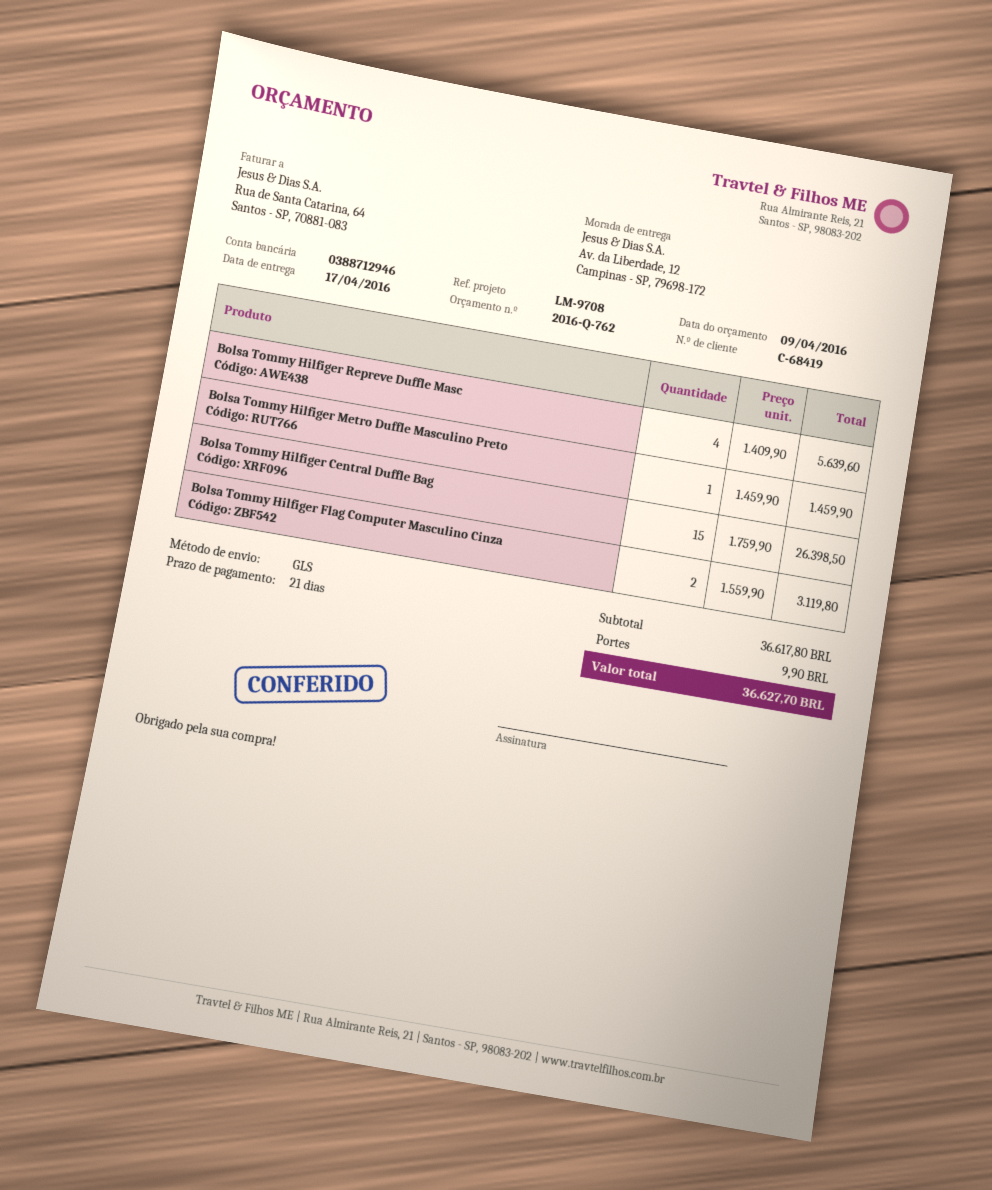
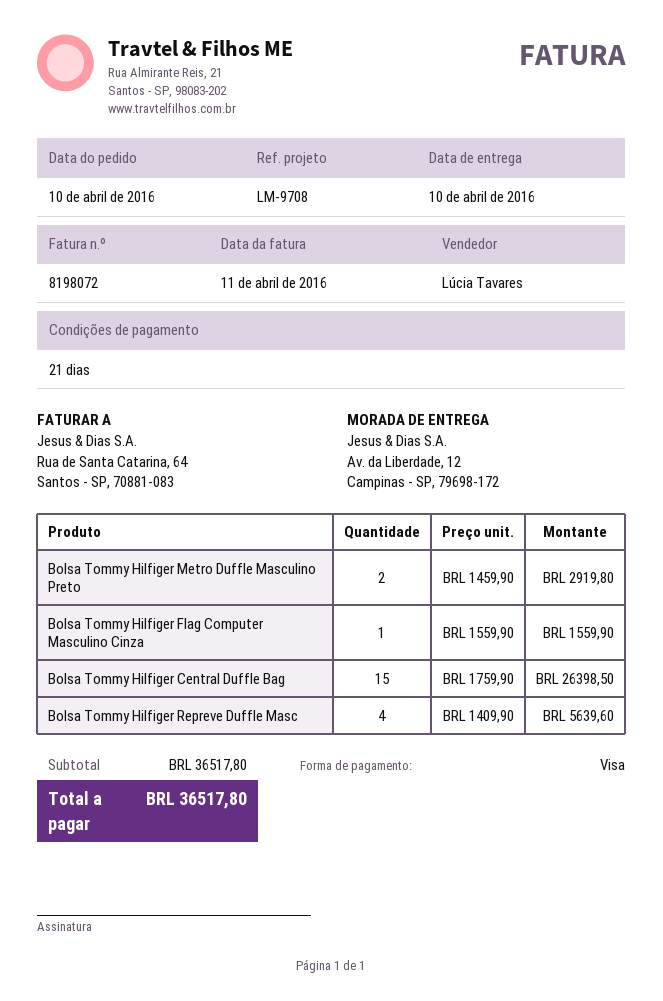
delivery date: 2016-04-17 -> 2016-04-10
Bolsa Tommy Hilfiger Metro Duffle Masculino Preto: 1 x 1459.90 = 1459.90 -> 2 x 1459.90 = 2919.80
Bolsa Tommy Hilfiger Flag Computer Masculino Cinza: 2 x 1559.90 = 3119.80 -> 1 x 1559.90 = 1559.90
subtotal: 36617.80 -> 36517.80
shipping: 9.90 -> none
total: 36627.70 -> 36517.80

